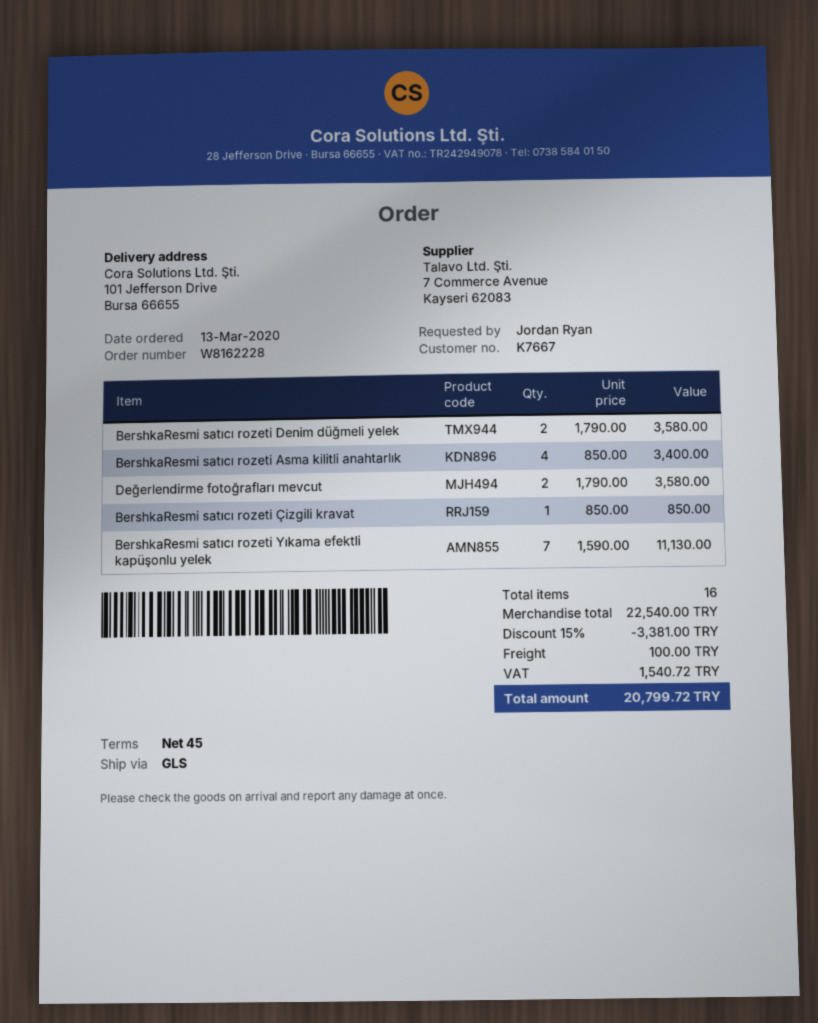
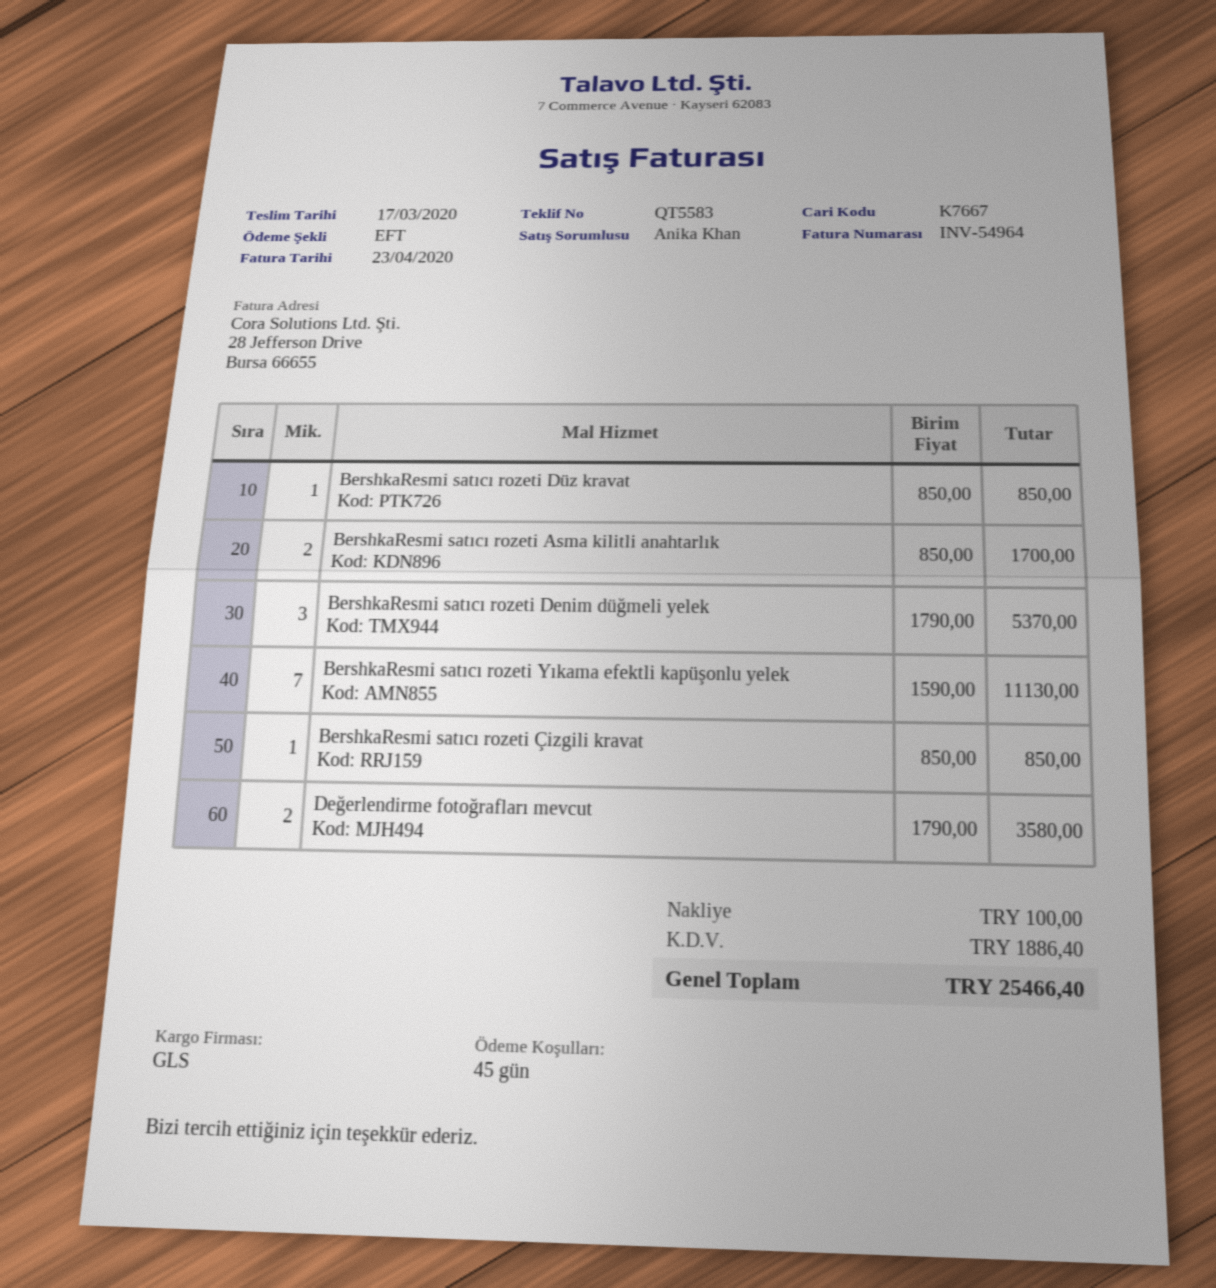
BershkaResmi satıcı rozeti Denim düğmeli yelek: 2 x 1790.00 = 3580.00 -> 3 x 1790.00 = 5370.00
BershkaResmi satıcı rozeti Asma kilitli anahtarlık: 4 x 850.00 = 3400.00 -> 2 x 850.00 = 1700.00
BershkaResmi satıcı rozeti Düz kravat: none -> 1 x 850.00 = 850.00
discount: 15% = 3381.00 -> none
tax: 1540.72 -> 1886.40
total: 20799.72 -> 25466.40

